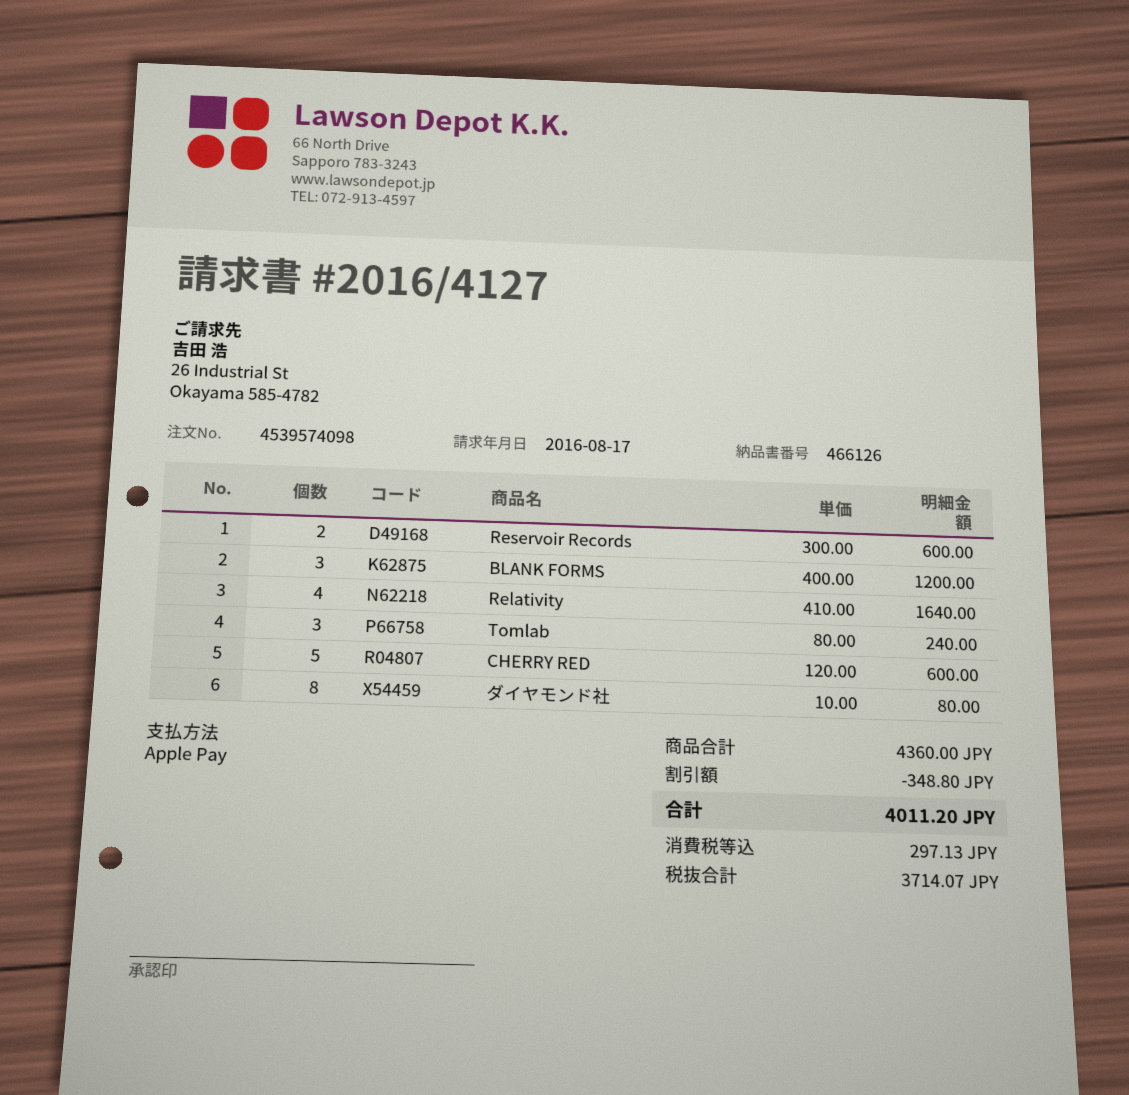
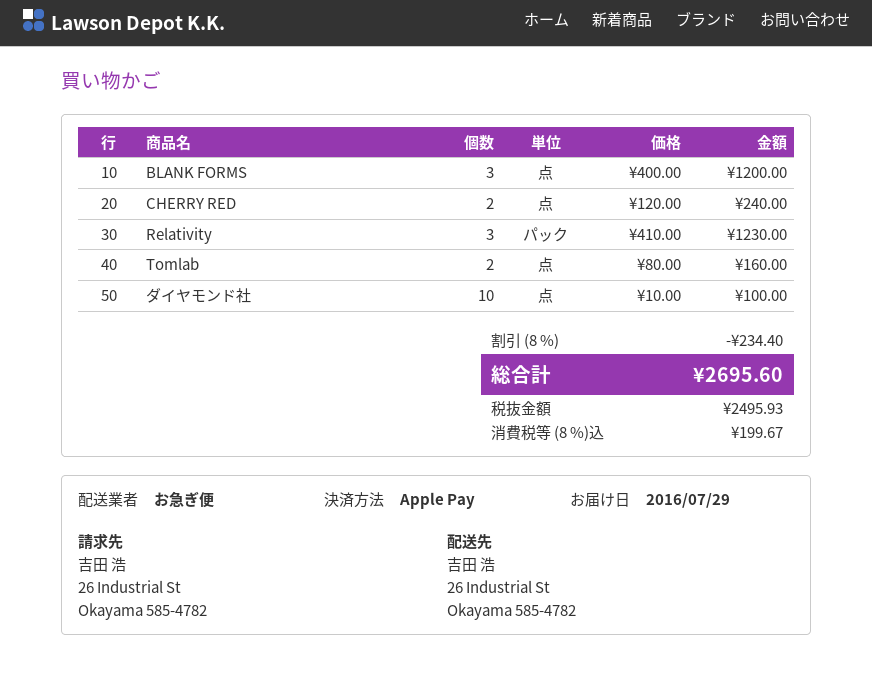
Reservoir Records: 2 x 300.00 = 600.00 -> none
Relativity: 4 x 410.00 = 1640.00 -> 3 x 410.00 = 1230.00
Tomlab: 3 x 80.00 = 240.00 -> 2 x 80.00 = 160.00
CHERRY RED: 5 x 120.00 = 600.00 -> 2 x 120.00 = 240.00
ダイヤモンド社: 8 x 10.00 = 80.00 -> 10 x 10.00 = 100.00
discount: 348.80 -> 234.40
net: 3714.07 -> 2495.93
tax: 297.13 -> 199.67
total: 4011.20 -> 2695.60

